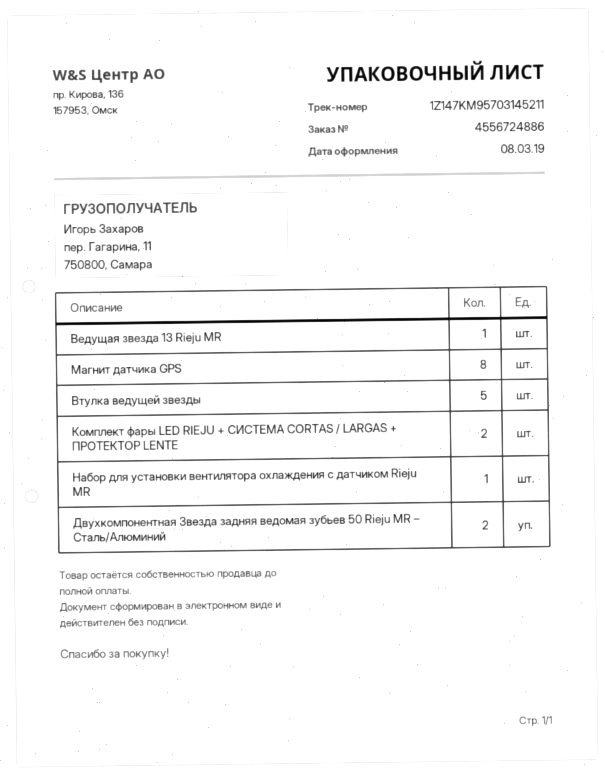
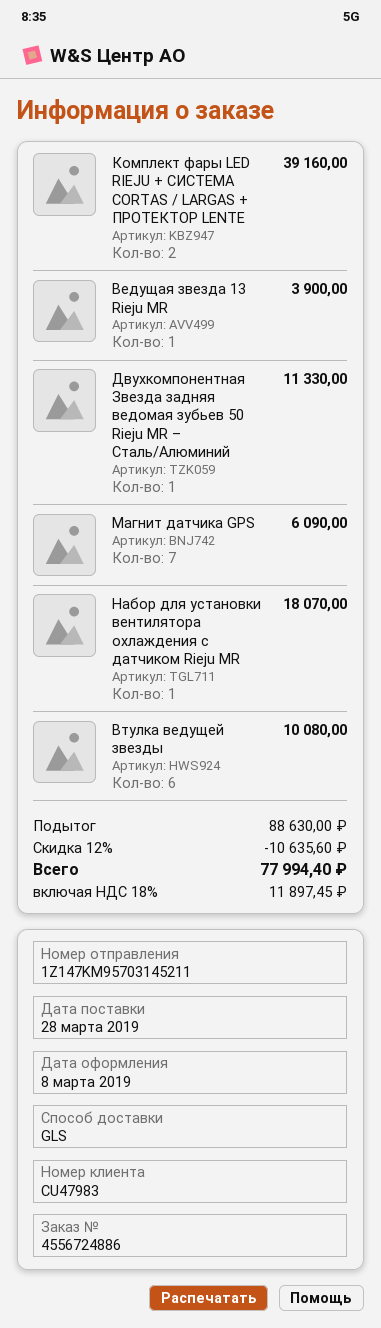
Магнит датчика GPS: 8 -> 7
Втулка ведущей звезды: 5 -> 6
Двухкомпонентная Звезда задняя ведомая зубьев 50 Rieju MR – Сталь/Алюминий: 2 -> 1

